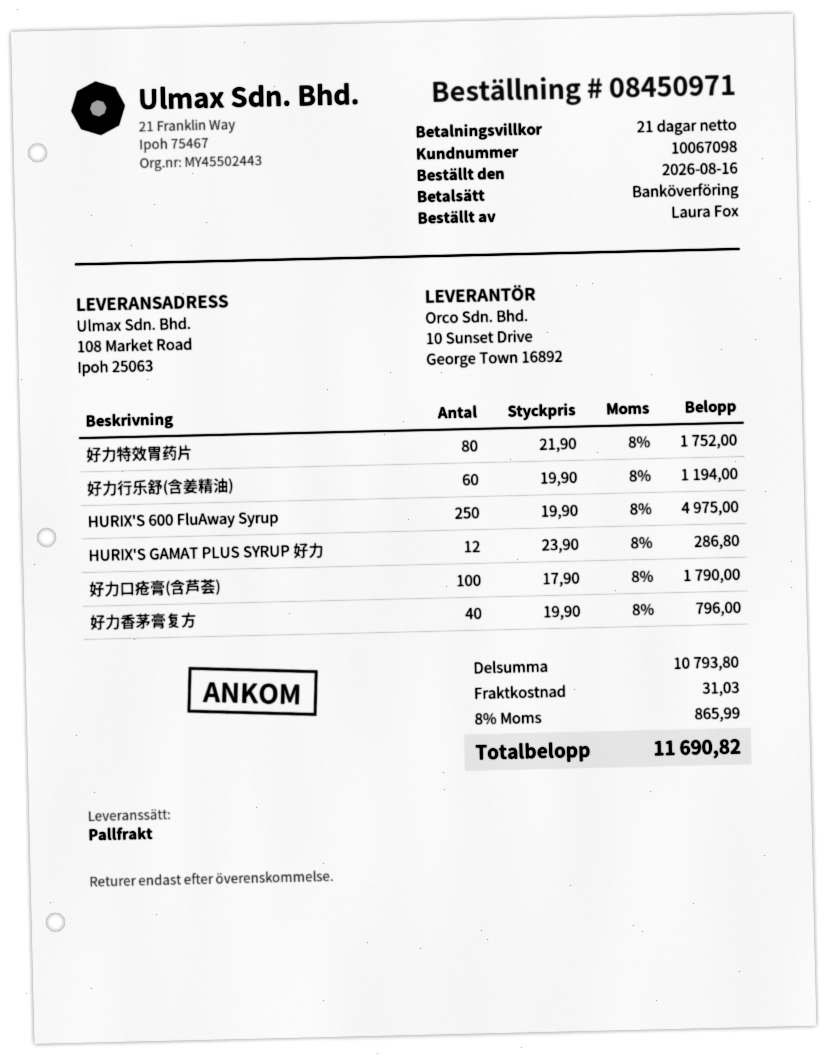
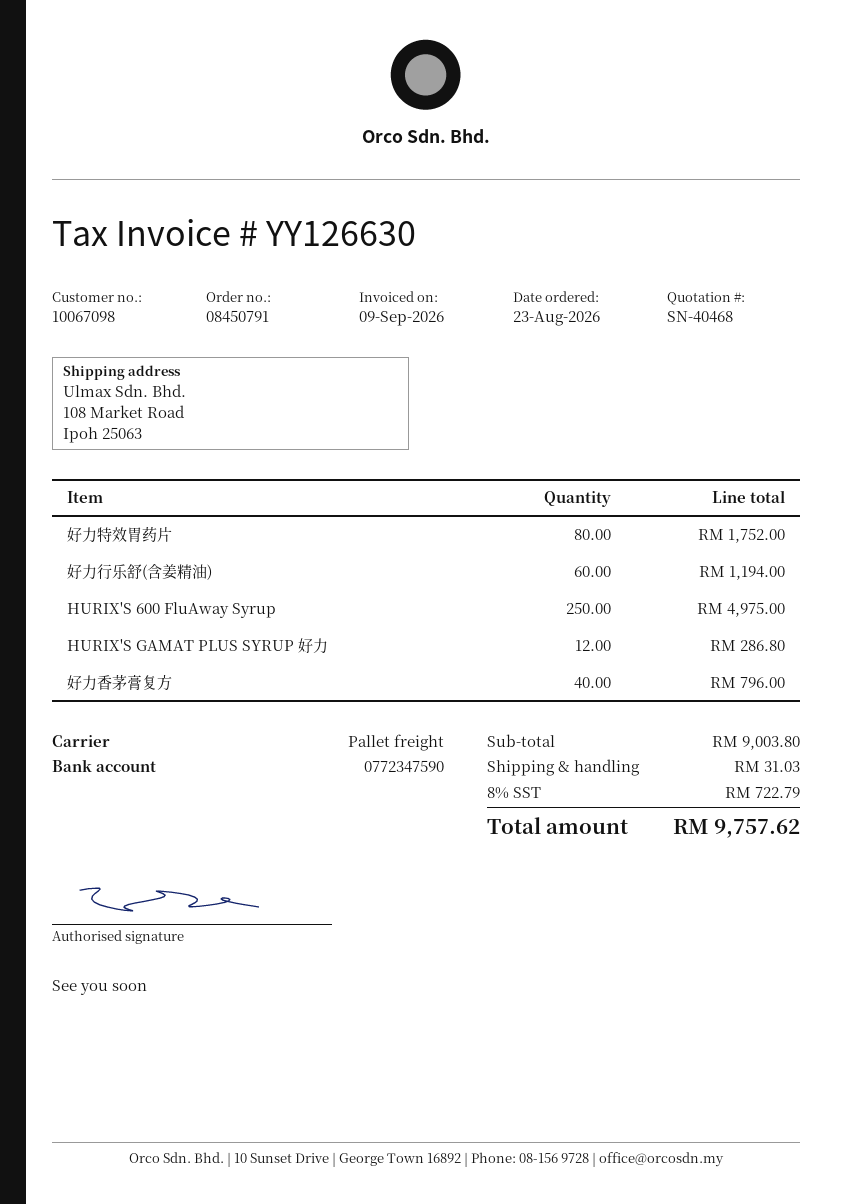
order number: 08450971 -> 08450791
order date: 2026-08-16 -> 2026-08-23
好力口疮膏(含芦荟): 100 for 1790.00 -> none
subtotal: 10793.80 -> 9003.80
tax: 8% = 865.99 -> 8% = 722.79
total: 11690.82 -> 9757.62

